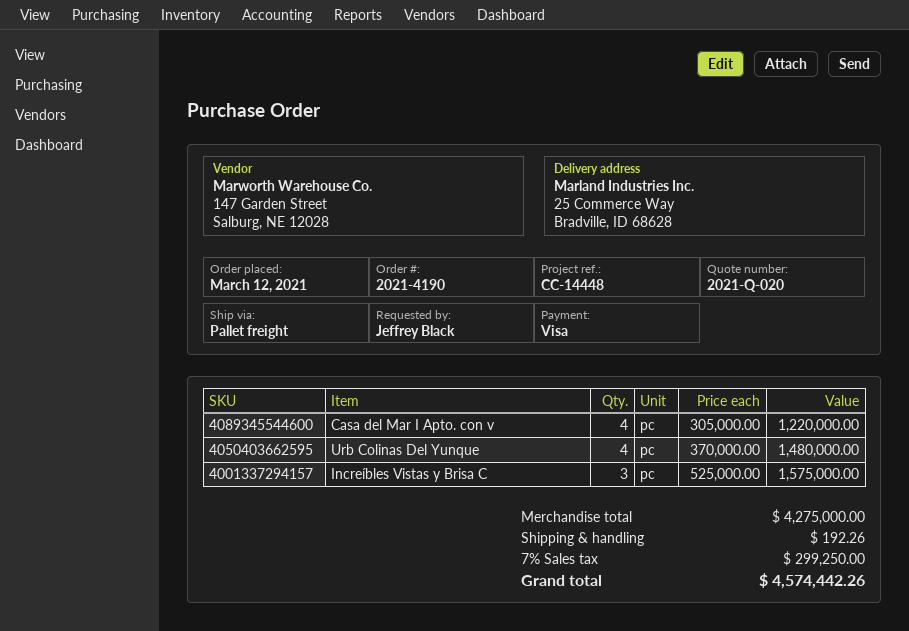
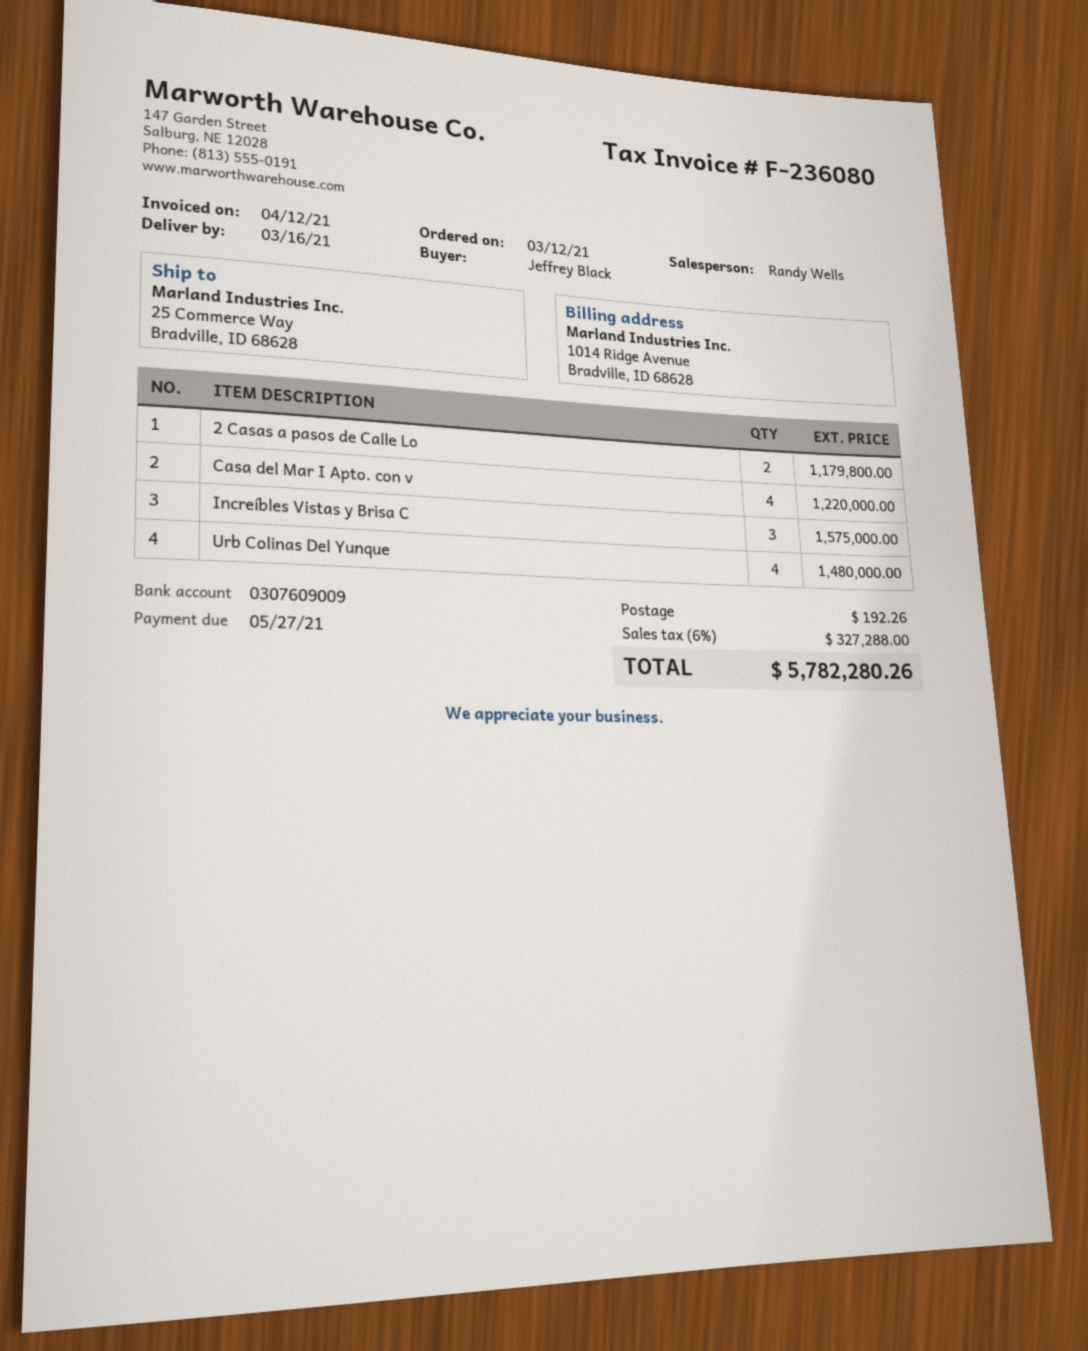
2 Casas a pasos de Calle Lo: none -> 2 for 1179800.00
tax: 7% = 299250.00 -> 6% = 327288.00
total: 4574442.26 -> 5782280.26

